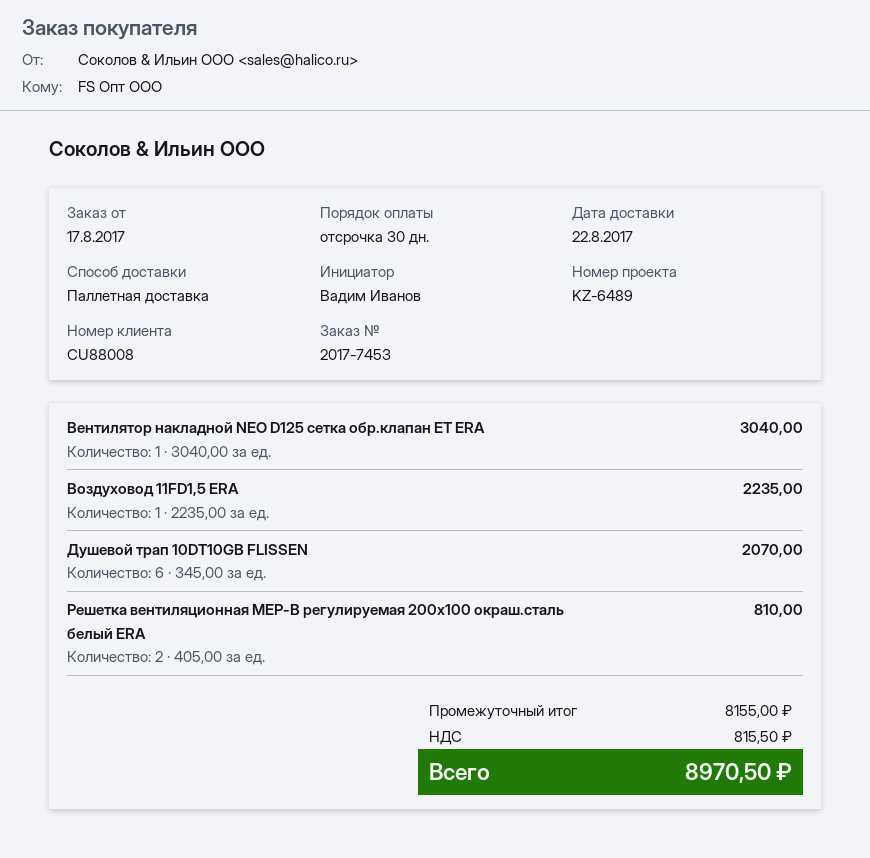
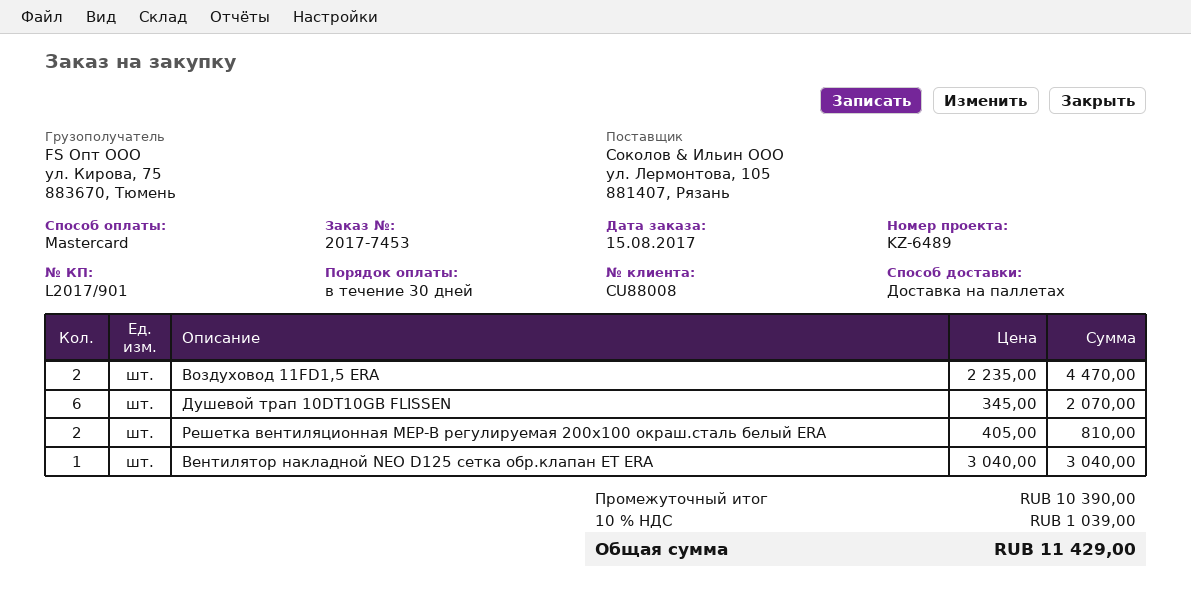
order date: 2017-08-17 -> 2017-08-15
Воздуховод 11FD1,5 ERA: 1 x 2235.00 = 2235.00 -> 2 x 2235.00 = 4470.00
subtotal: 8155.00 -> 10390.00
tax: 815.50 -> 1039.00
total: 8970.50 -> 11429.00

